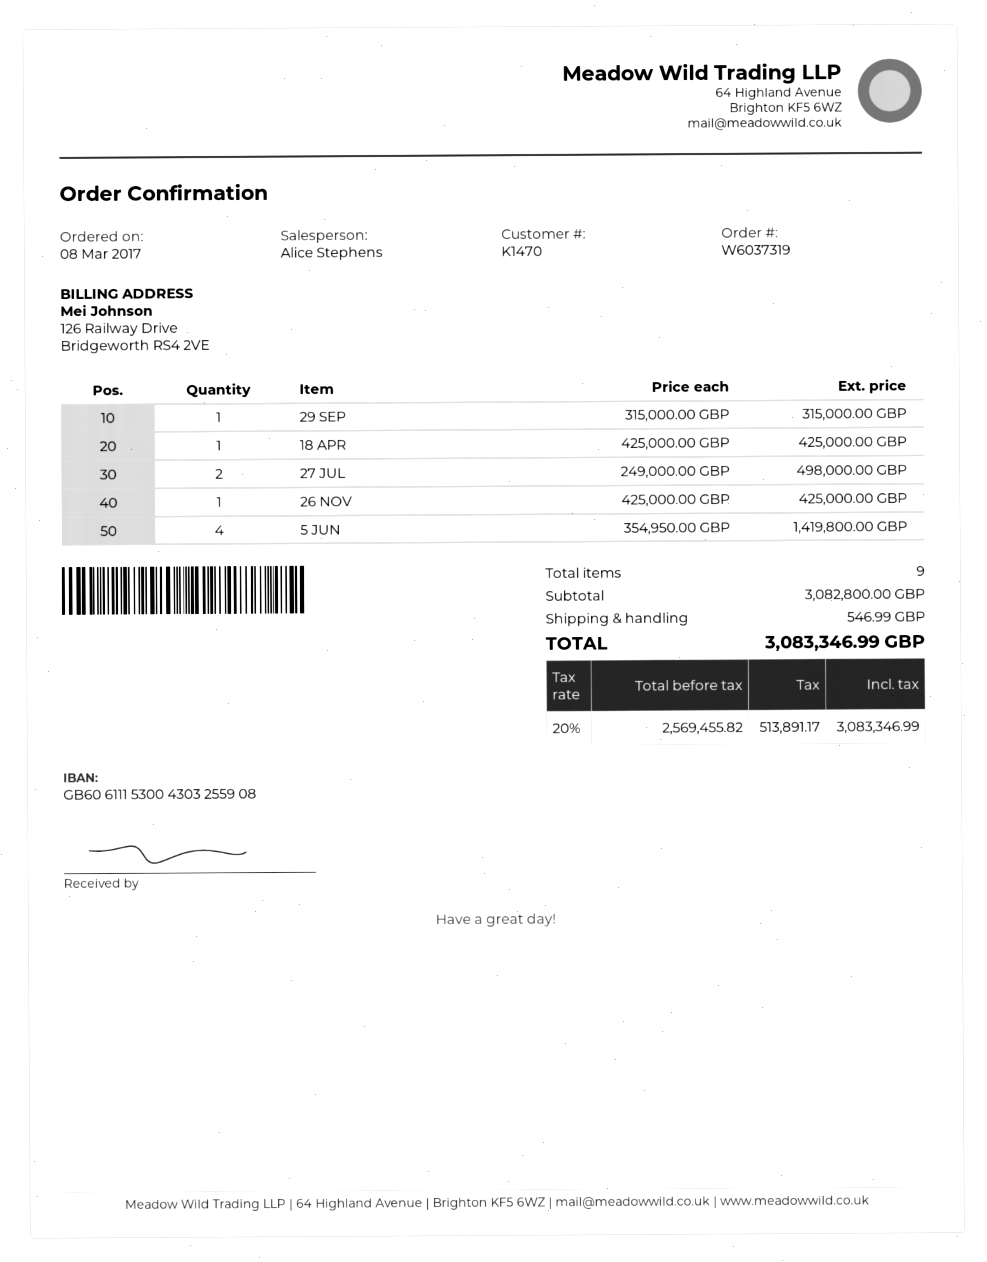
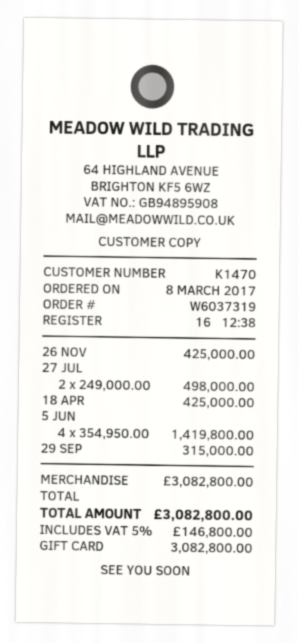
shipping: 546.99 -> none
tax: 20% = 513891.17 -> 5% = 146800.00
total: 3083346.99 -> 3082800.00

